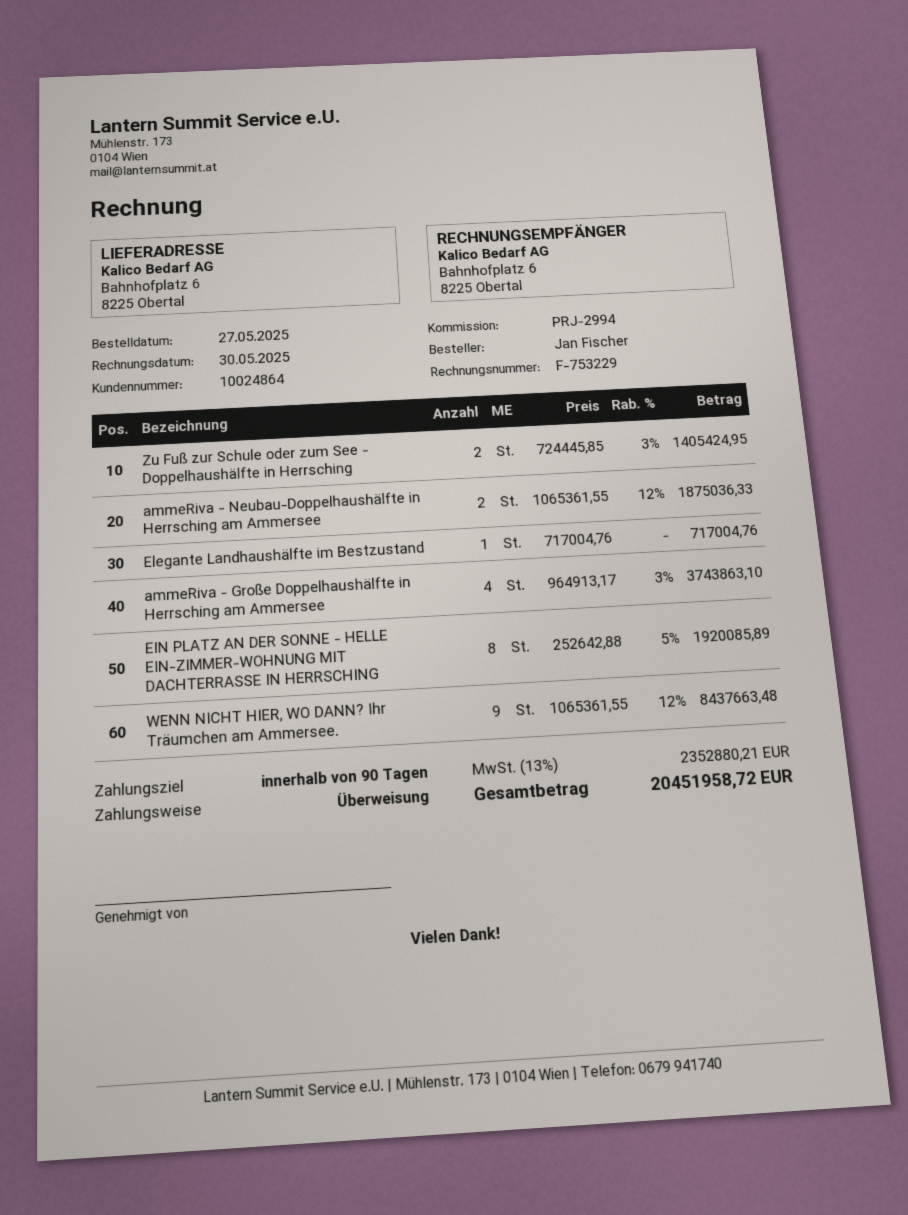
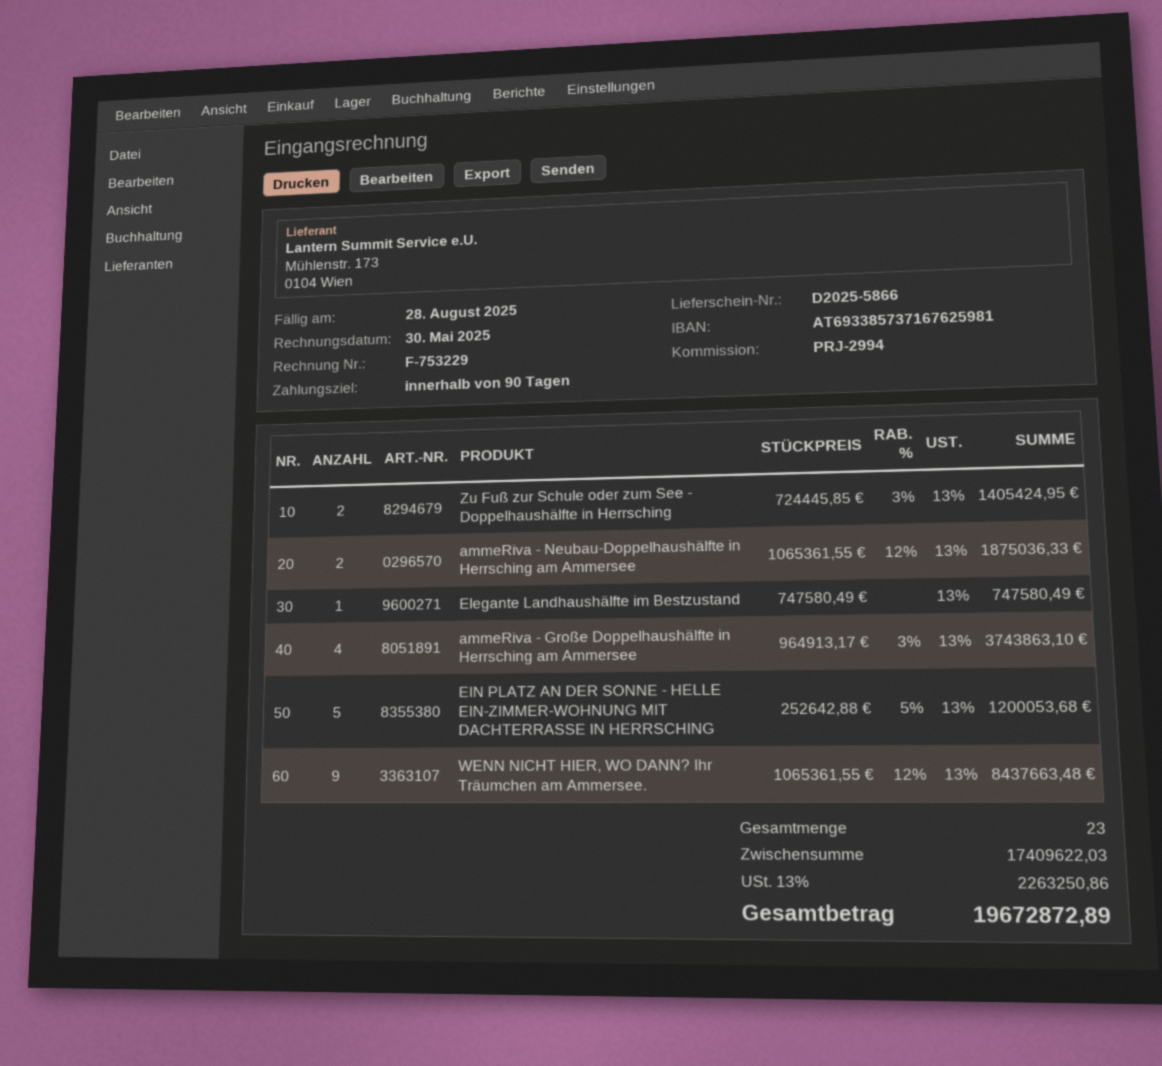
Elegante Landhaushälfte im Bestzustand: 1 x 717004.76 = 717004.76 -> 1 x 747580.49 = 747580.49
EIN PLATZ AN DER SONNE - HELLE EIN-ZIMMER-WOHNUNG MIT DACHTERRASSE IN HERRSCHING: 8 x 252642.88 - 5% = 1920085.89 -> 5 x 252642.88 - 5% = 1200053.68
tax: 13% = 2352880.21 -> 13% = 2263250.86
total: 20451958.72 -> 19672872.89

